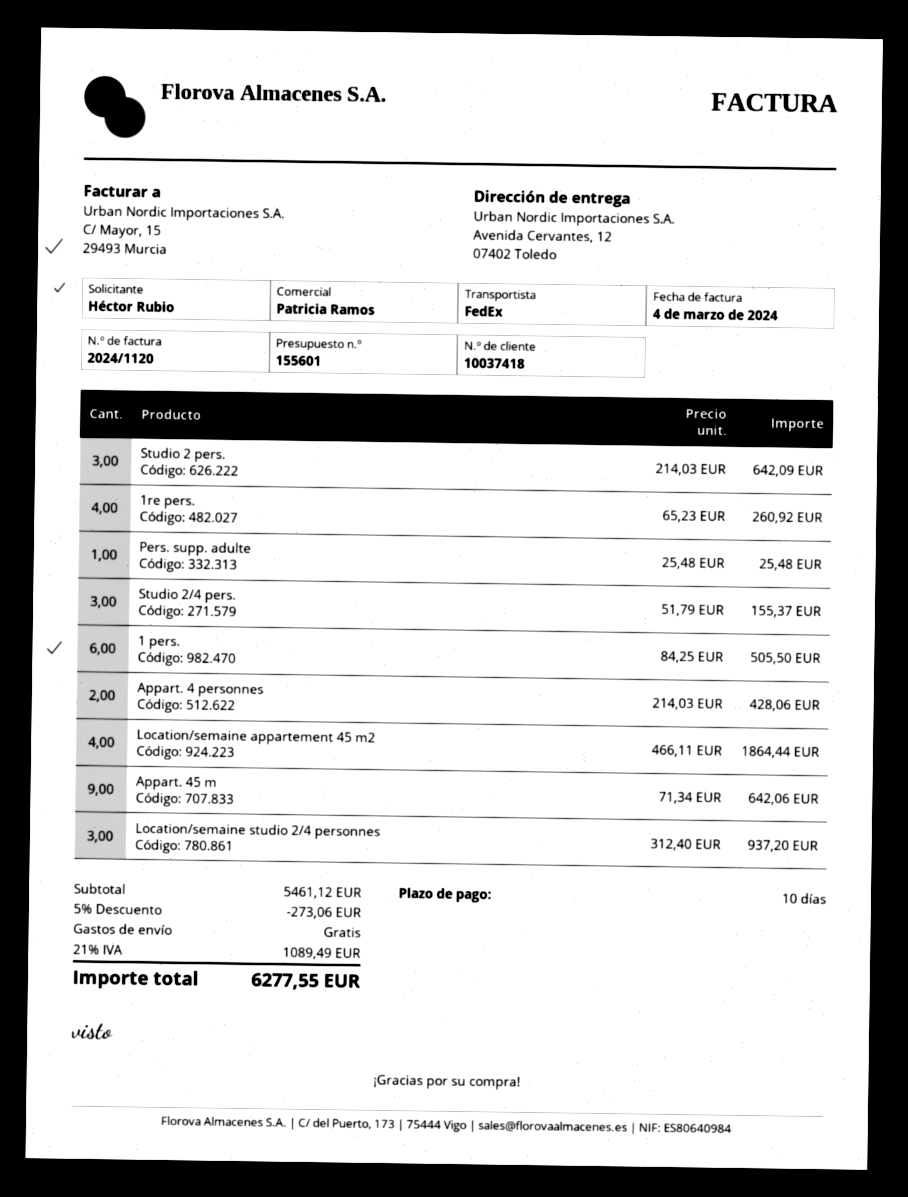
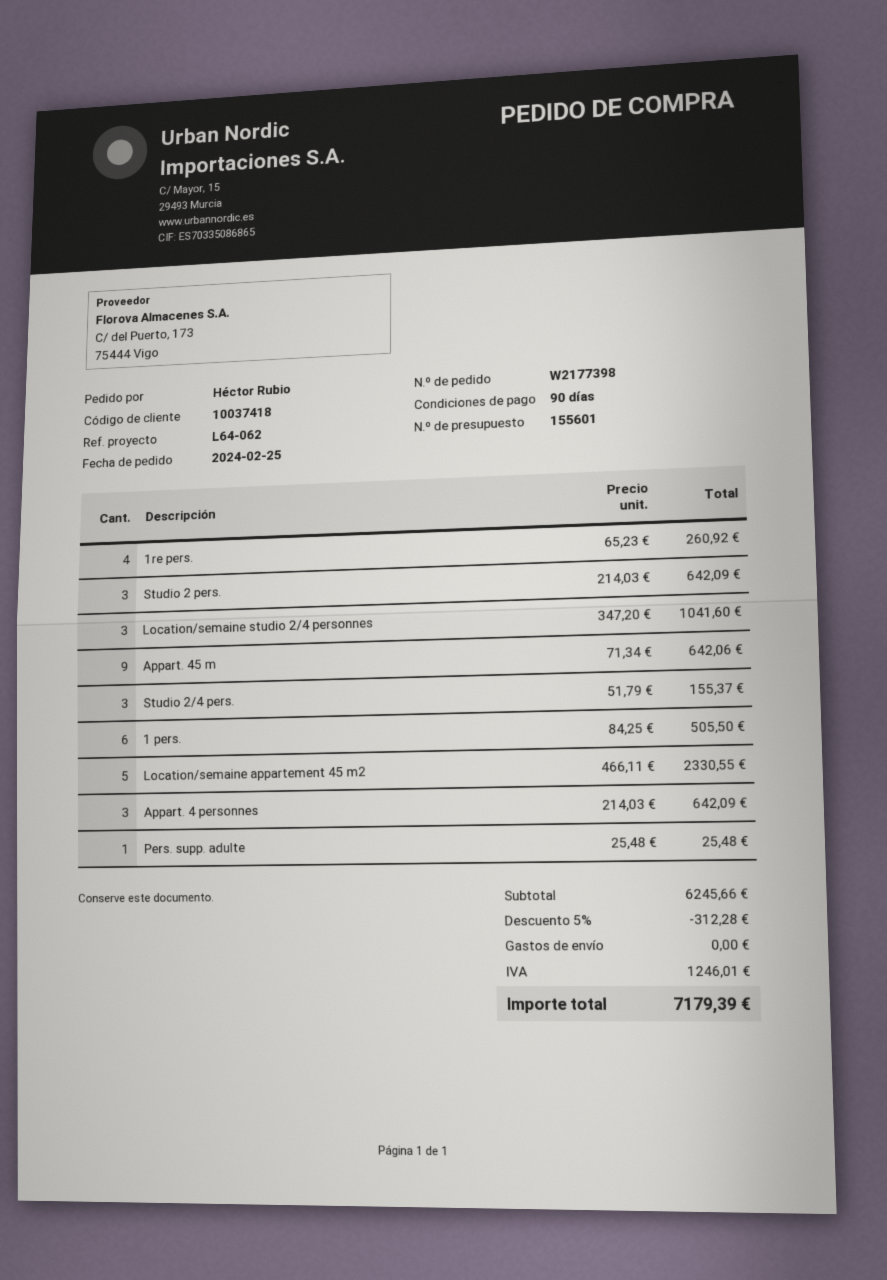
payment terms: 10 days -> 90 days
Appart. 4 personnes: 2 x 214.03 = 428.06 -> 3 x 214.03 = 642.09
Location/semaine appartement 45 m2: 4 x 466.11 = 1864.44 -> 5 x 466.11 = 2330.55
Location/semaine studio 2/4 personnes: 3 x 312.40 = 937.20 -> 3 x 347.20 = 1041.60
subtotal: 5461.12 -> 6245.66
discount: 5% = 273.06 -> 5% = 312.28
tax: 1089.49 -> 1246.01
total: 6277.55 -> 7179.39

